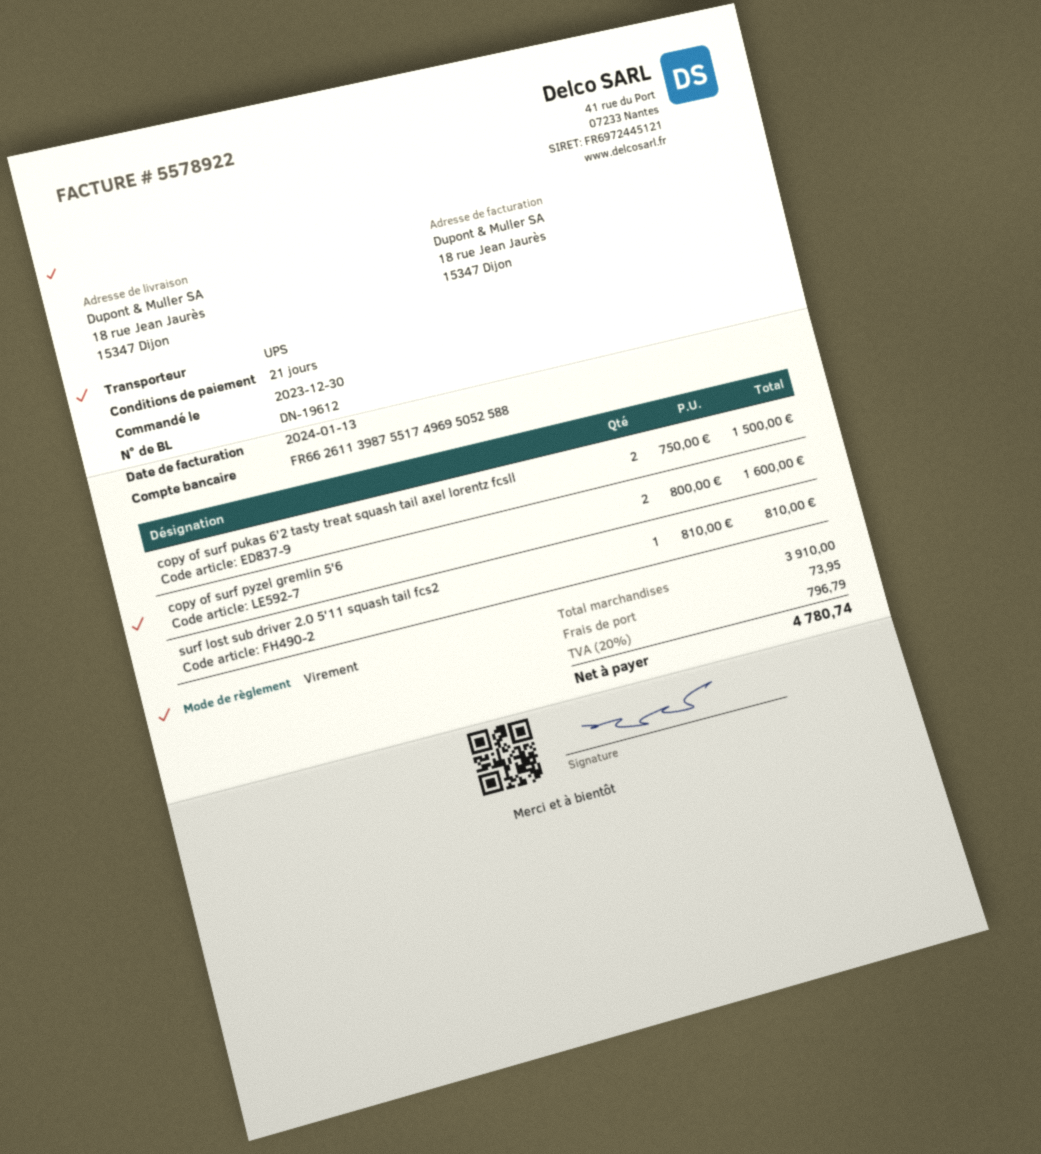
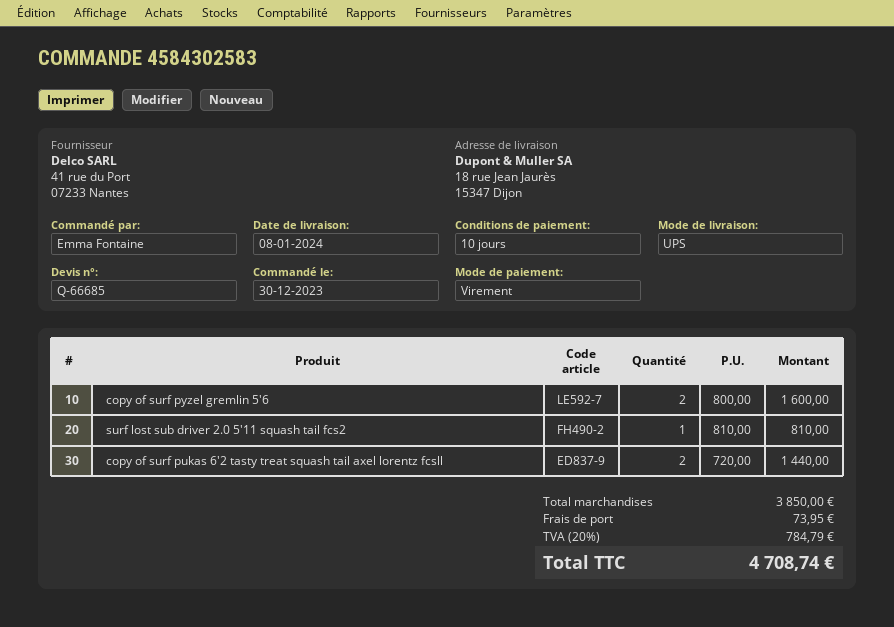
payment terms: 21 days -> 10 days
copy of surf pukas 6'2 tasty treat squash tail axel lorentz fcsll: 2 x 750.00 = 1500.00 -> 2 x 720.00 = 1440.00
subtotal: 3910.00 -> 3850.00
tax: 20% = 796.79 -> 20% = 784.79
total: 4780.74 -> 4708.74

